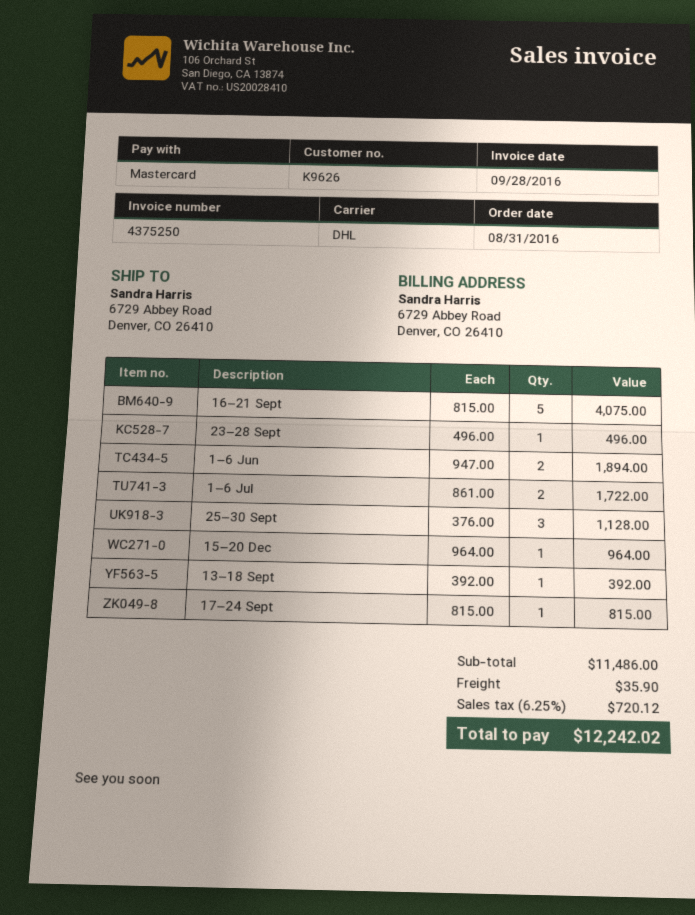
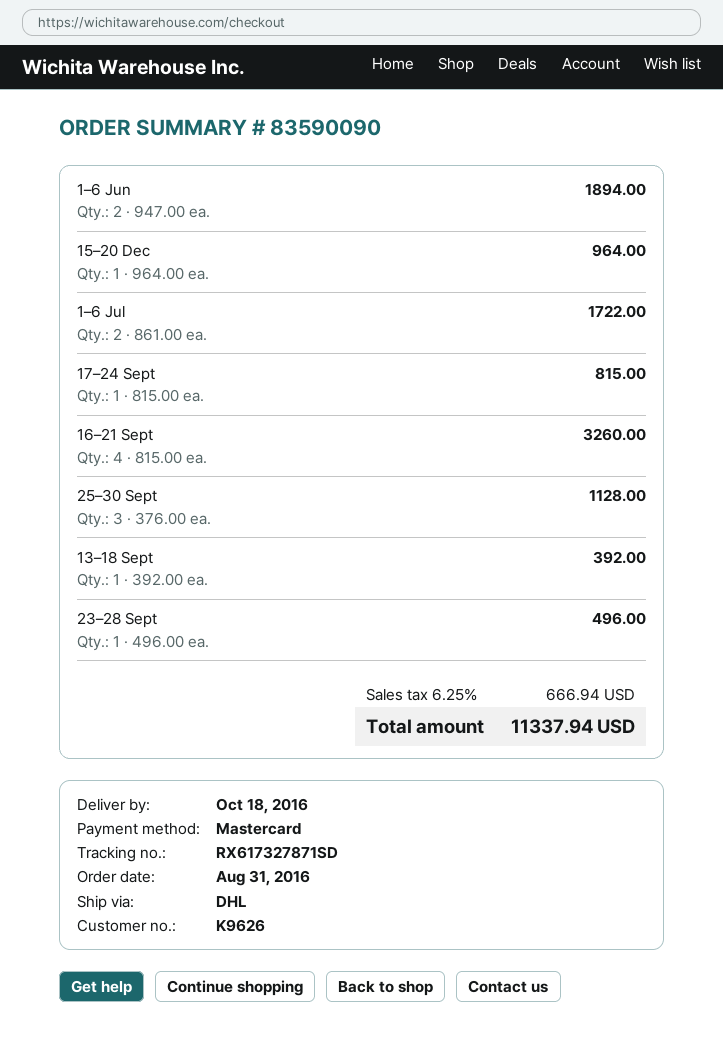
16–21 Sept: 5 x 815.00 = 4075.00 -> 4 x 815.00 = 3260.00
shipping: 35.90 -> none
tax: 6.25% = 720.12 -> 6.25% = 666.94
total: 12242.02 -> 11337.94

